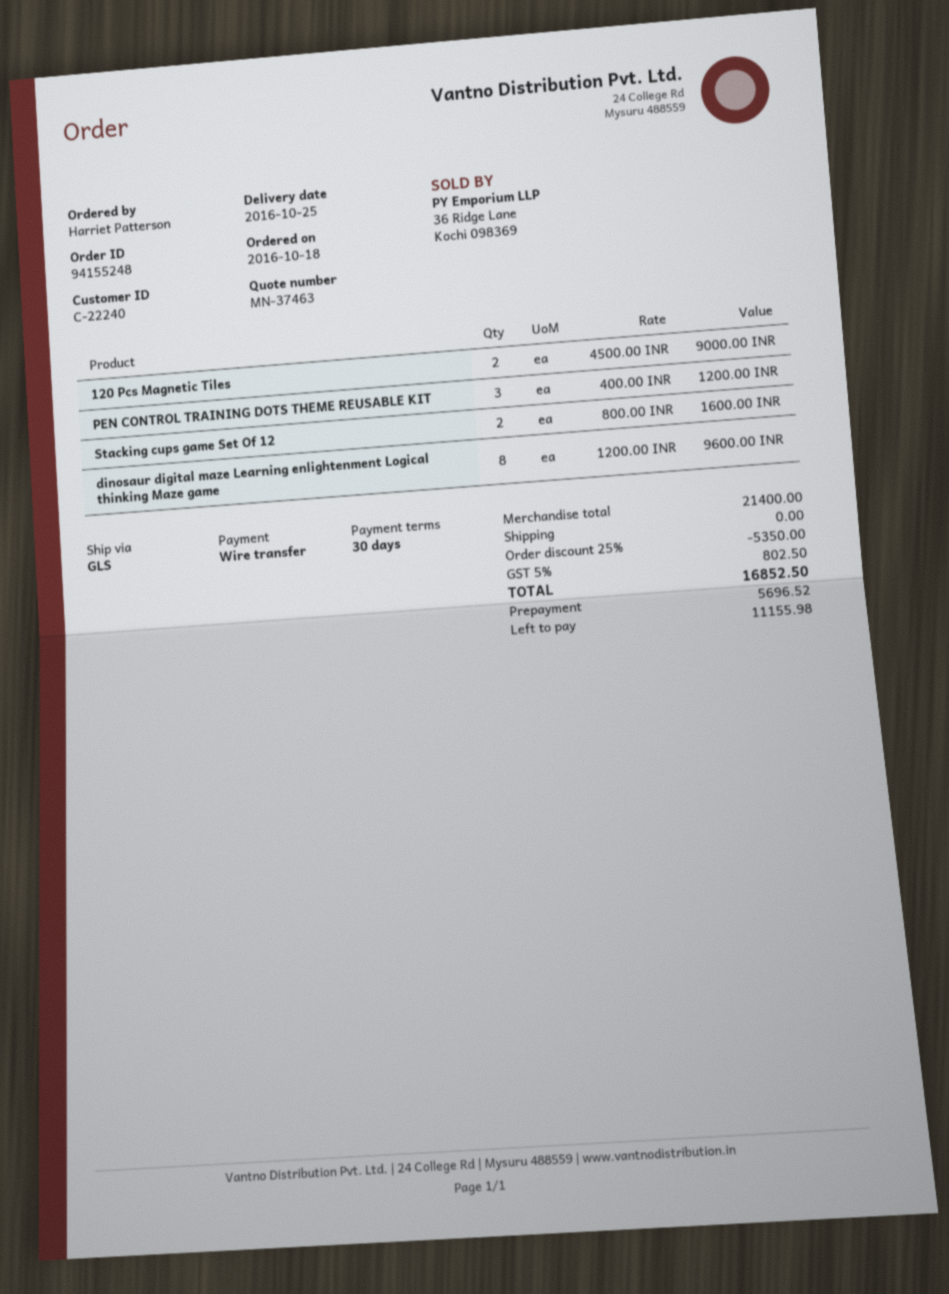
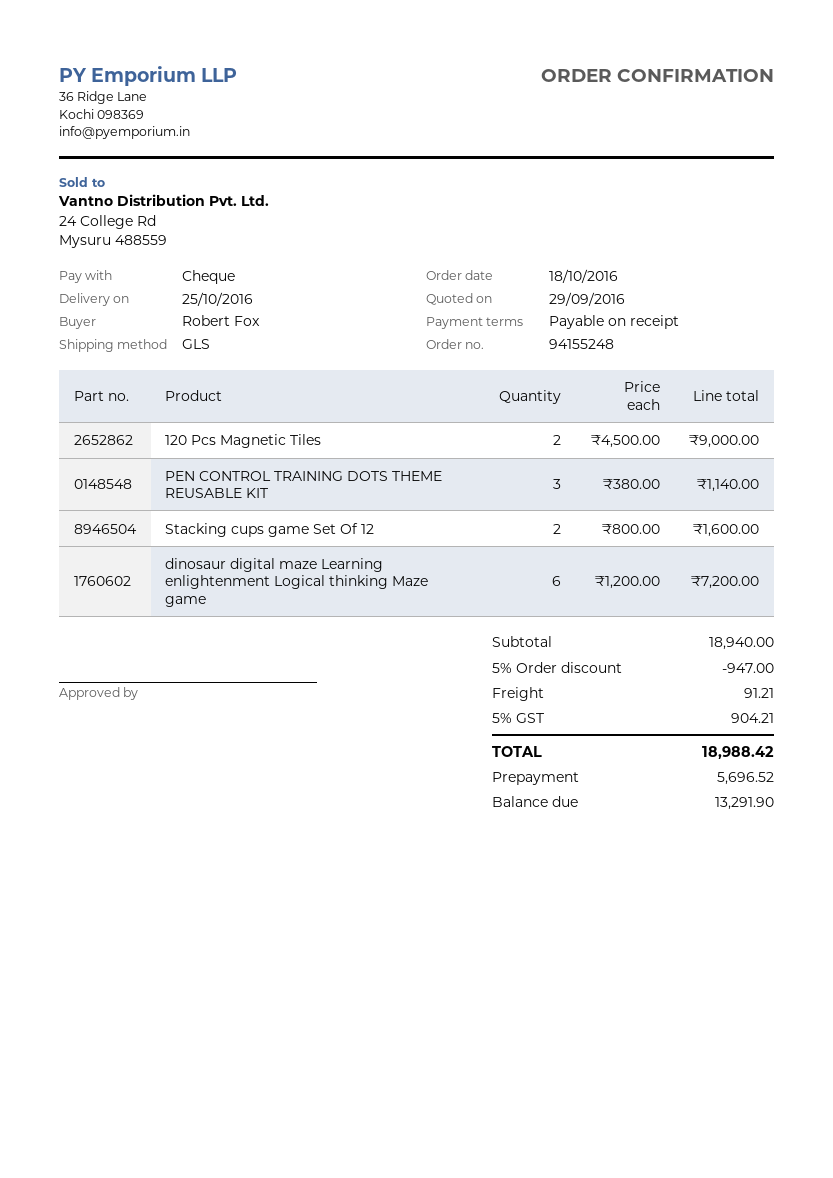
payment terms: 30 days -> on receipt
ordered by: Harriet Patterson -> Robert Fox
payment method: bank transfer -> cheque
PEN CONTROL TRAINING DOTS THEME REUSABLE KIT: 3 x 400.00 = 1200.00 -> 3 x 380.00 = 1140.00
dinosaur digital maze Learning enlightenment Logical thinking Maze game: 8 x 1200.00 = 9600.00 -> 6 x 1200.00 = 7200.00
subtotal: 21400.00 -> 18940.00
discount: 25% = 5350.00 -> 5% = 947.00
shipping: 0.00 -> 91.21
tax: 5% = 802.50 -> 5% = 904.21
total: 16852.50 -> 18988.42
balance: 11155.98 -> 13291.90

